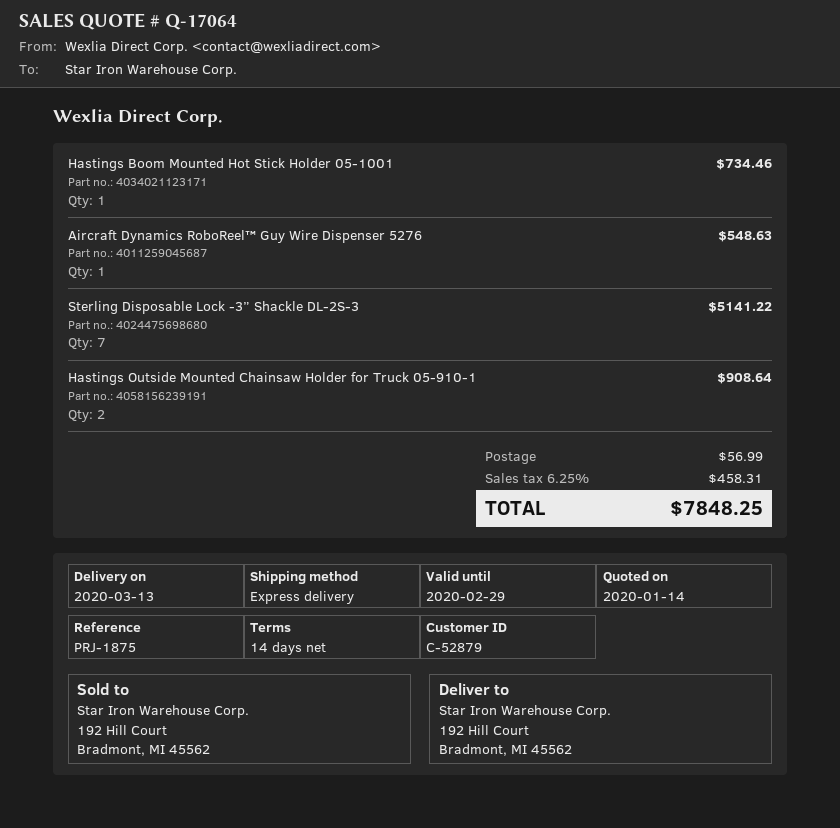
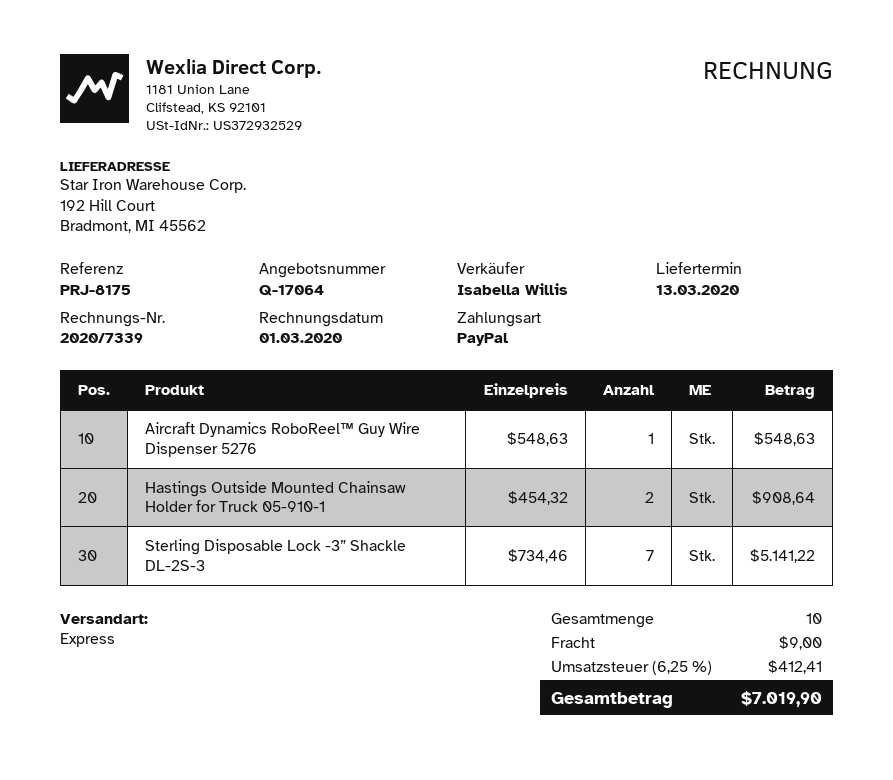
reference: PRJ-1875 -> PRJ-8175
Hastings Boom Mounted Hot Stick Holder 05-1001: 1 for 734.46 -> none
shipping: 56.99 -> 9.00
tax: 6.25% = 458.31 -> 6.25% = 412.41
total: 7848.25 -> 7019.90

